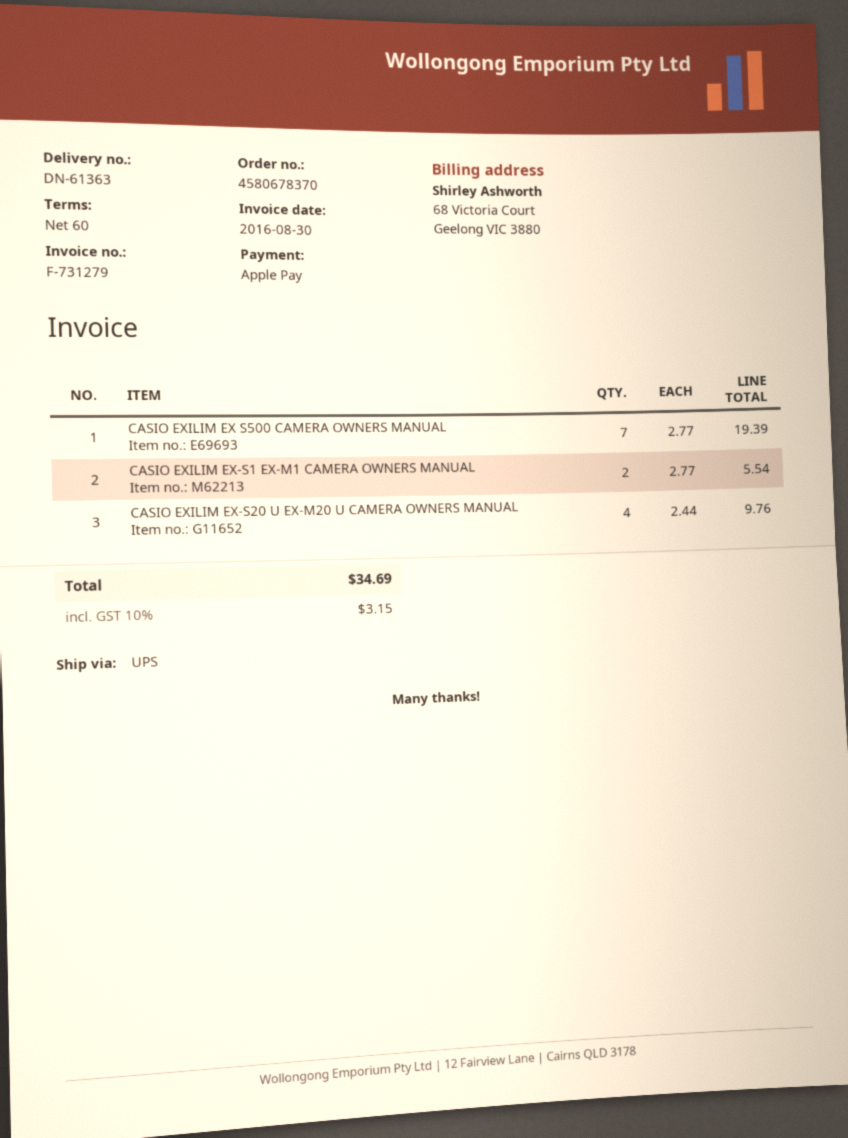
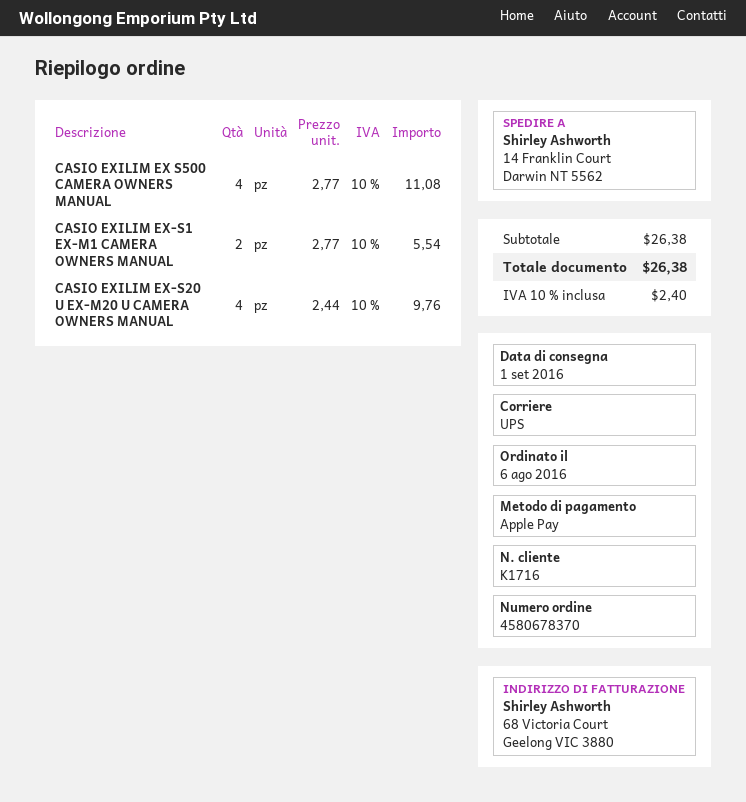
CASIO EXILIM EX S500 CAMERA OWNERS MANUAL: 7 x 2.77 = 19.39 -> 4 x 2.77 = 11.08
tax: 10% = 3.15 -> 10% = 2.40
total: 34.69 -> 26.38

